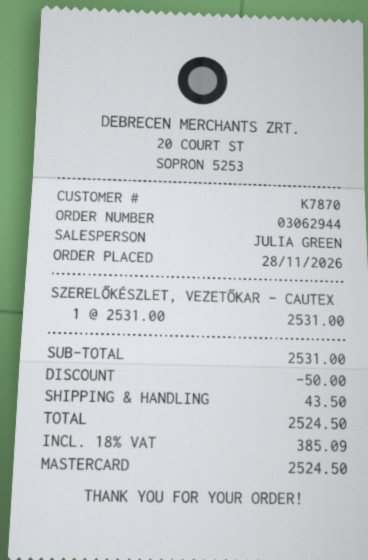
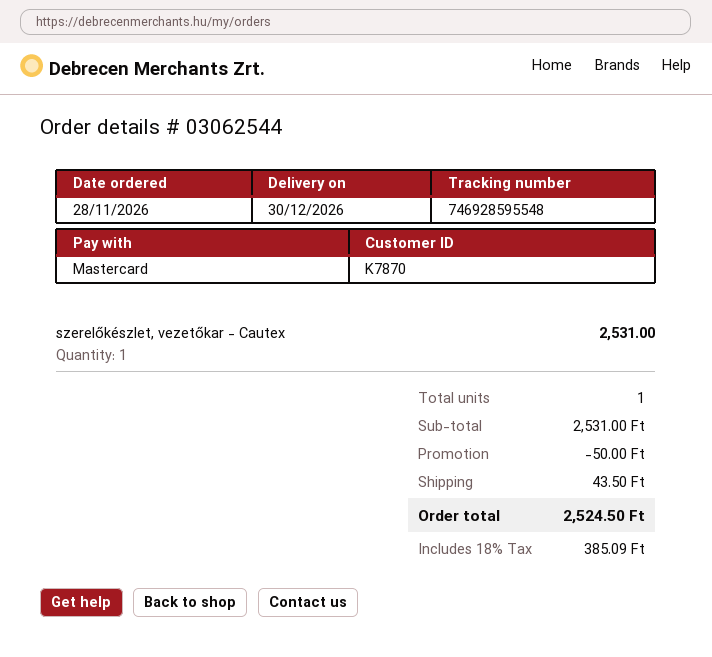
order number: 03062944 -> 03062544

